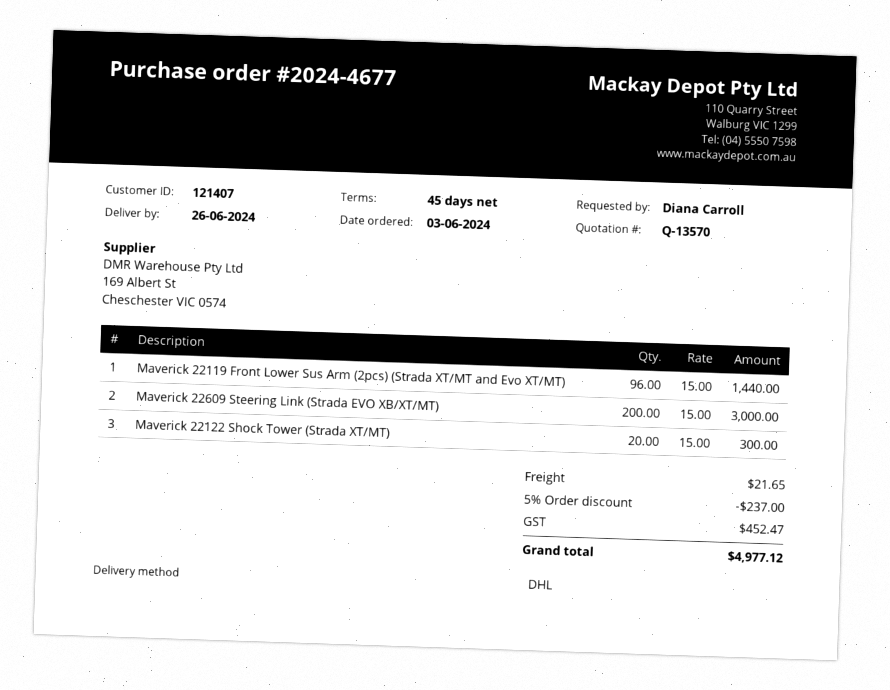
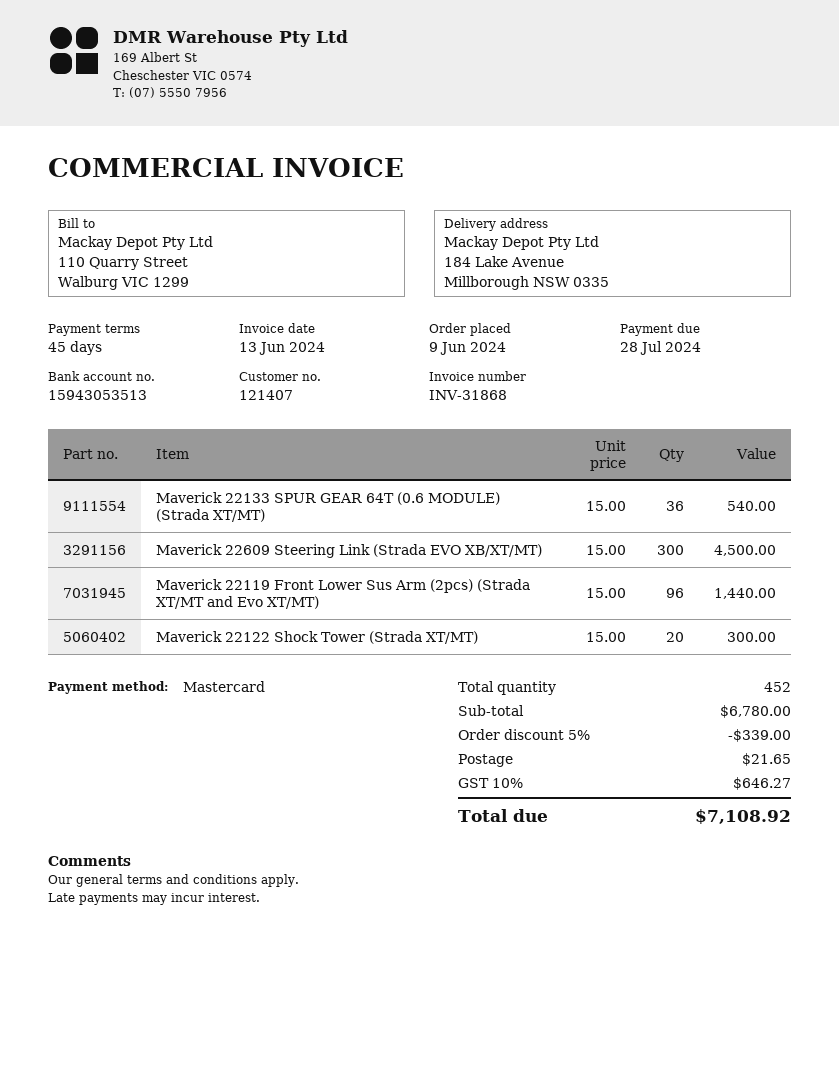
order date: 2024-06-03 -> 2024-06-09
Maverick 22609 Steering Link (Strada EVO XB/XT/MT): 200 x 15.00 = 3000.00 -> 300 x 15.00 = 4500.00
Maverick 22133 SPUR GEAR 64T (0.6 MODULE) (Strada XT/MT): none -> 36 x 15.00 = 540.00
discount: 5% = 237.00 -> 5% = 339.00
tax: 452.47 -> 646.27
total: 4977.12 -> 7108.92

